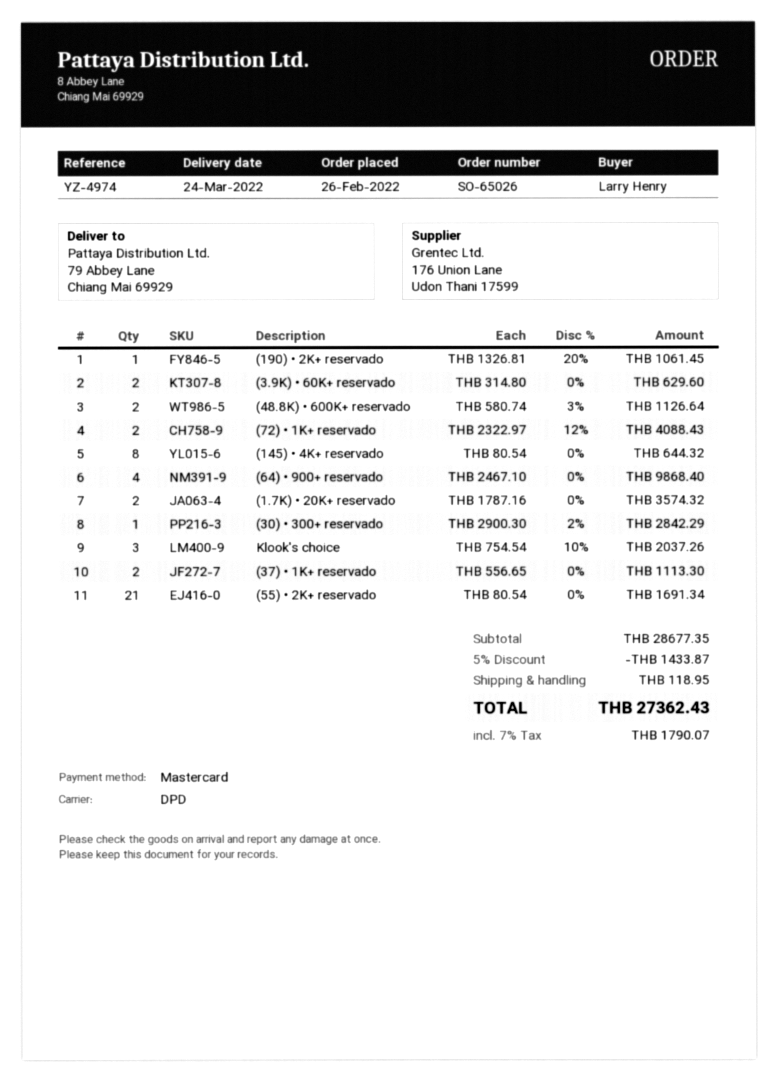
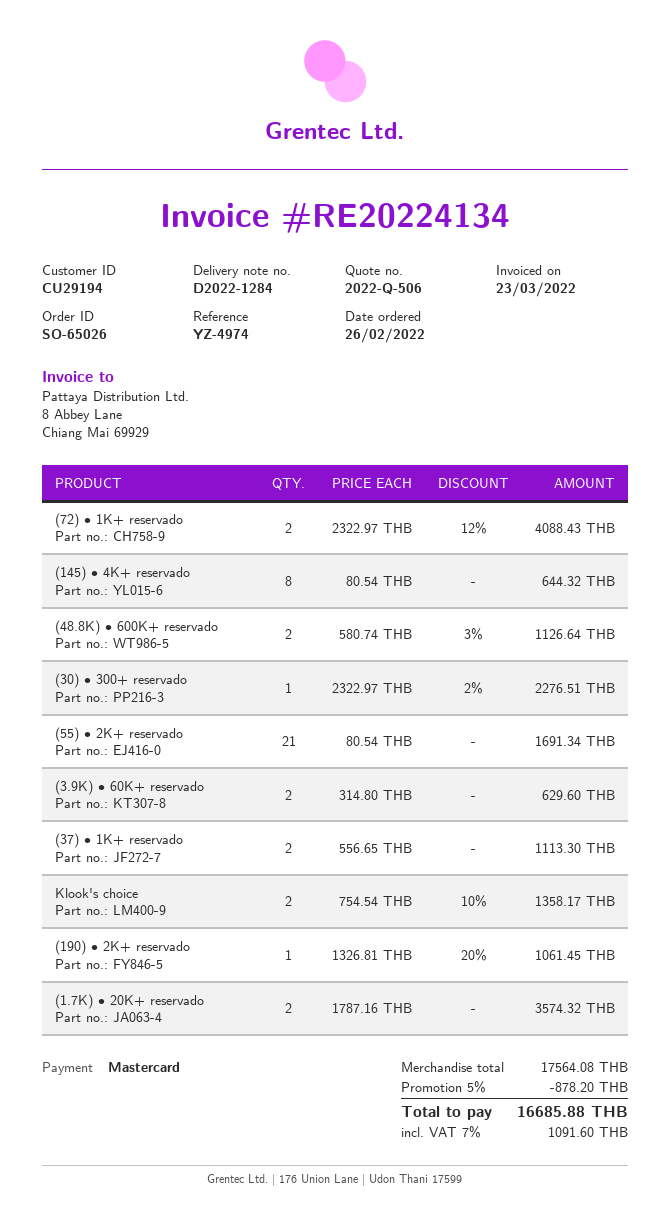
(64) • 900+ reservado: 4 x 2467.10 = 9868.40 -> none
(30) • 300+ reservado: 1 x 2900.30 - 2% = 2842.29 -> 1 x 2322.97 - 2% = 2276.51
Klook's choice: 3 x 754.54 - 10% = 2037.26 -> 2 x 754.54 - 10% = 1358.17
subtotal: 28677.35 -> 17564.08
discount: 5% = 1433.87 -> 5% = 878.20
shipping: 118.95 -> none
tax: 7% = 1790.07 -> 7% = 1091.60
total: 27362.43 -> 16685.88

